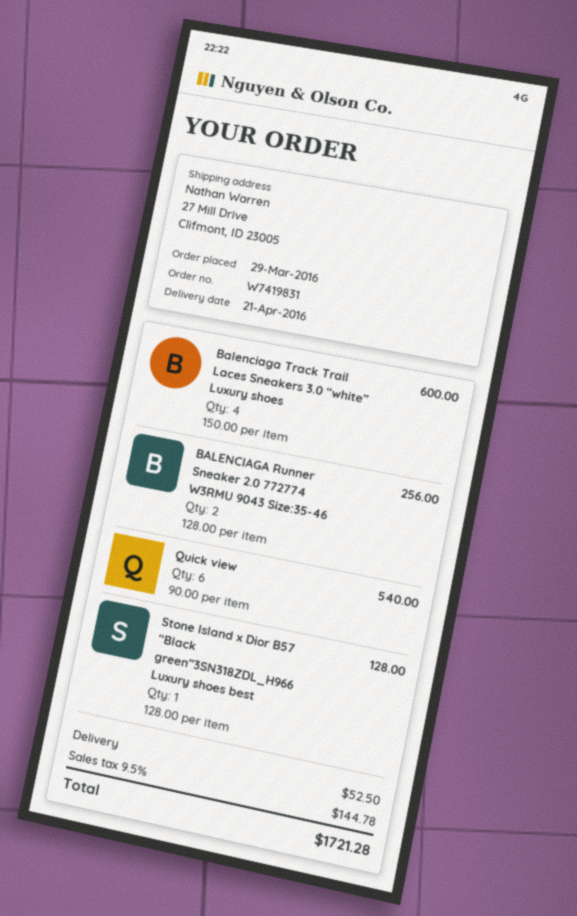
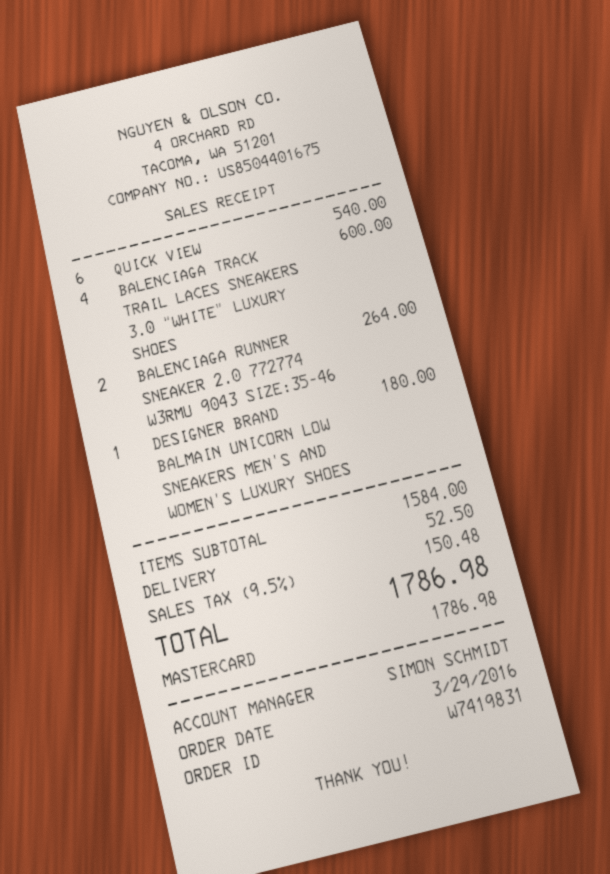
BALENCIAGA Runner Sneaker 2.0 772774 W3RMU 9043 Size:35-46: 2 for 256.00 -> 2 for 264.00
Stone Island x Dior B57 “Black green”3SN318ZDL_H966 Luxury shoes best: 1 for 128.00 -> none
DESIGNER BRAND BALMAIN UNICORN LOW SNEAKERS MEN’S AND WOMEN’S LUXURY SHOES: none -> 1 for 180.00
tax: 9.5% = 144.78 -> 9.5% = 150.48
total: 1721.28 -> 1786.98

